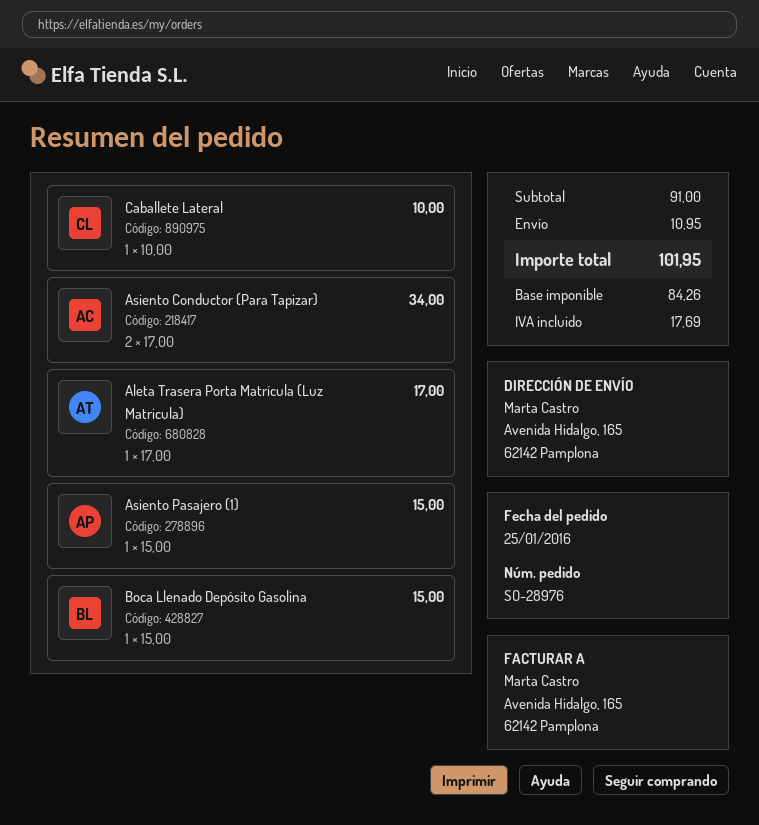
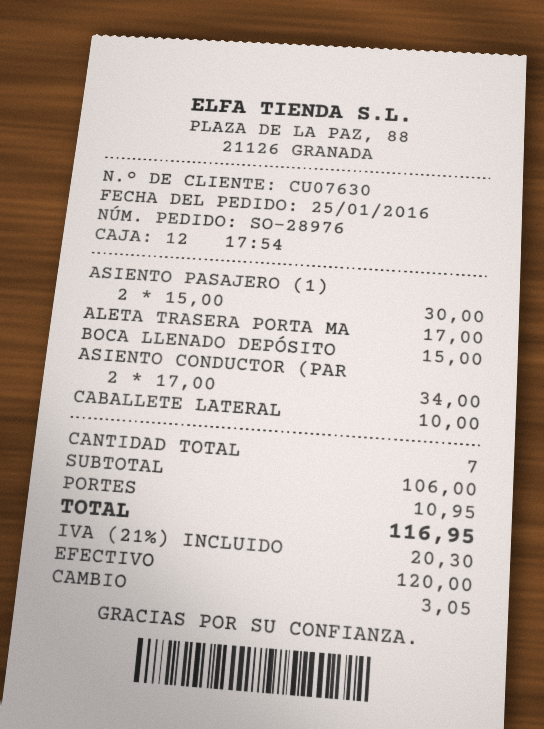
Asiento Pasajero (1): 1 x 15.00 = 15.00 -> 2 x 15.00 = 30.00
subtotal: 91.00 -> 106.00
tax: 17.69 -> 20.30
total: 101.95 -> 116.95

